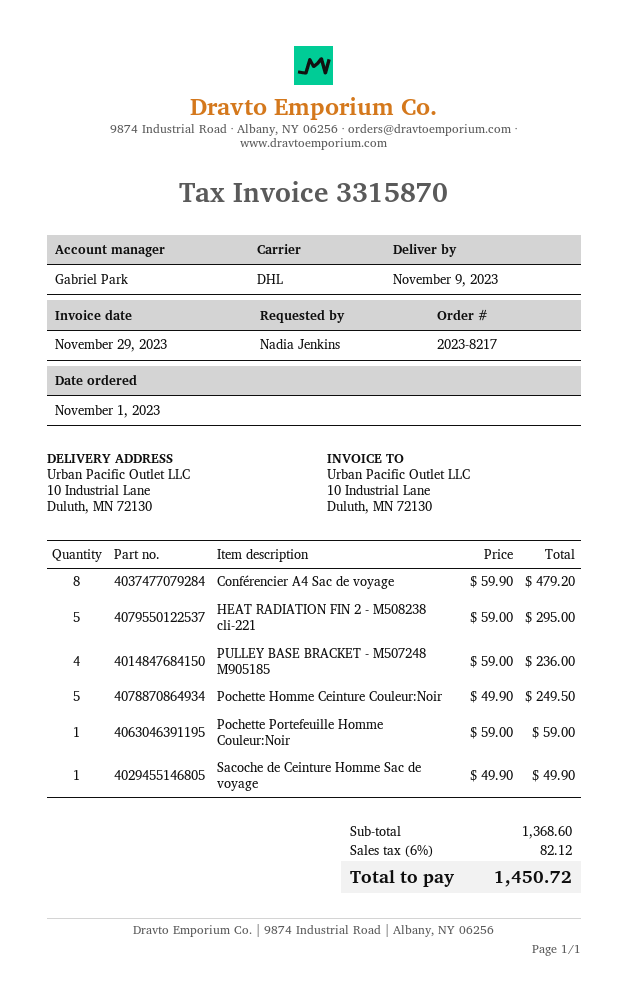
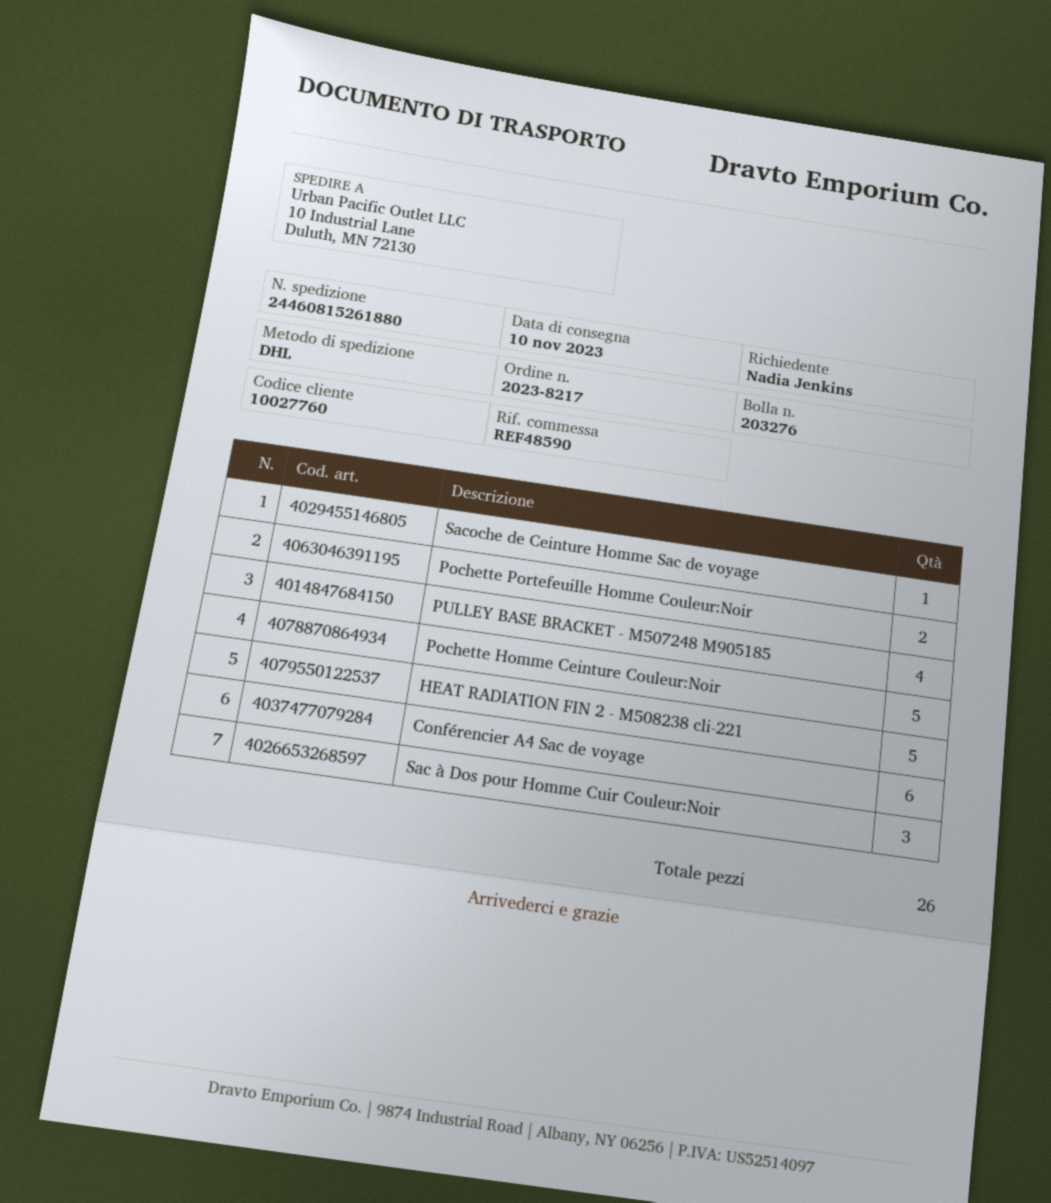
delivery date: 2023-11-09 -> 2023-11-10
Conférencier A4 Sac de voyage: 8 -> 6
Pochette Portefeuille Homme Couleur:Noir: 1 -> 2
Sac à Dos pour Homme Cuir Couleur:Noir: none -> 3

